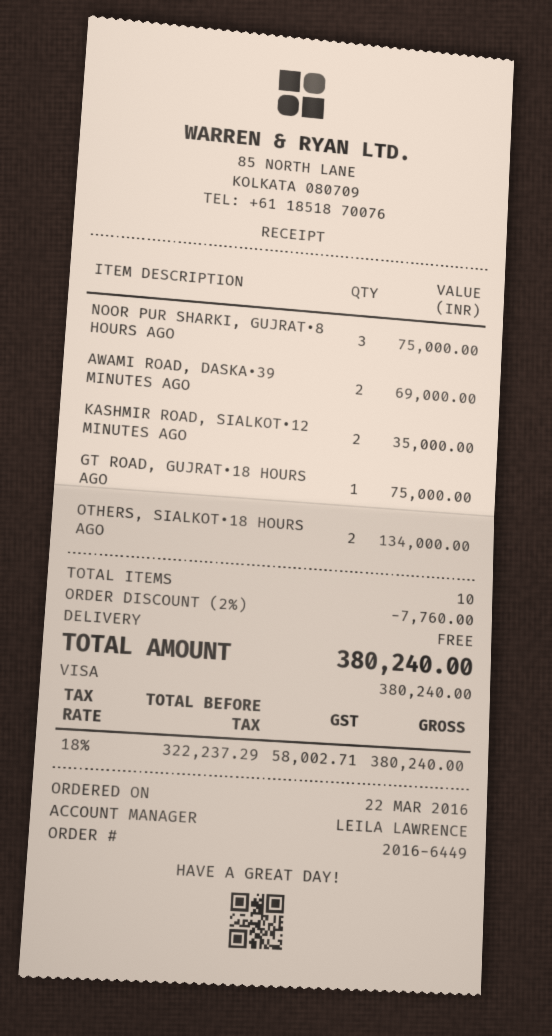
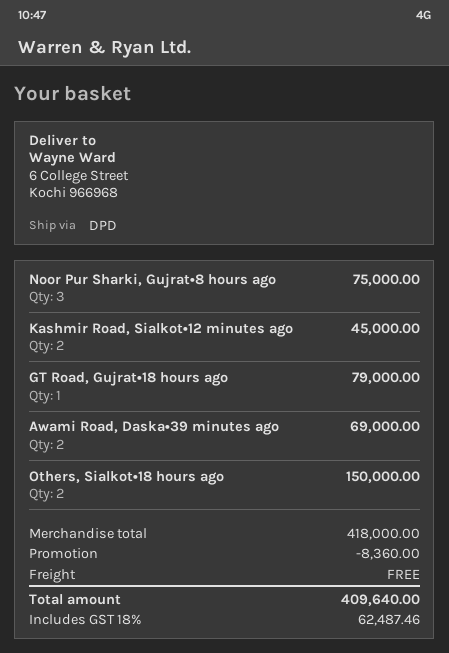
KASHMIR ROAD, SIALKOT•12 MINUTES AGO: 2 for 35000.00 -> 2 for 45000.00
GT ROAD, GUJRAT•18 HOURS AGO: 1 for 75000.00 -> 1 for 79000.00
OTHERS, SIALKOT•18 HOURS AGO: 2 for 134000.00 -> 2 for 150000.00
discount: 7760.00 -> 8360.00
tax: 18% = 58002.71 -> 18% = 62487.46
total: 380240.00 -> 409640.00

